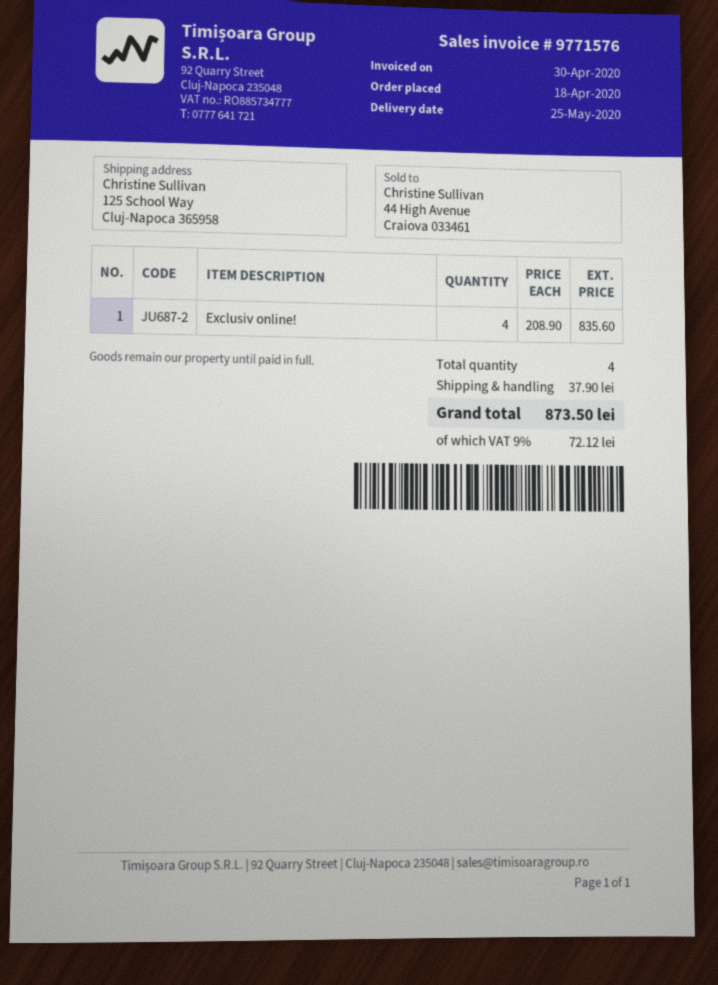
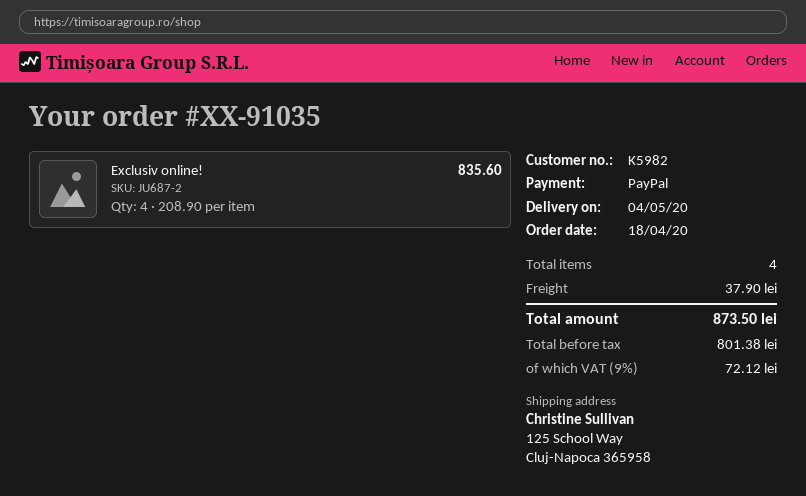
delivery date: 2020-05-25 -> 2020-05-04

